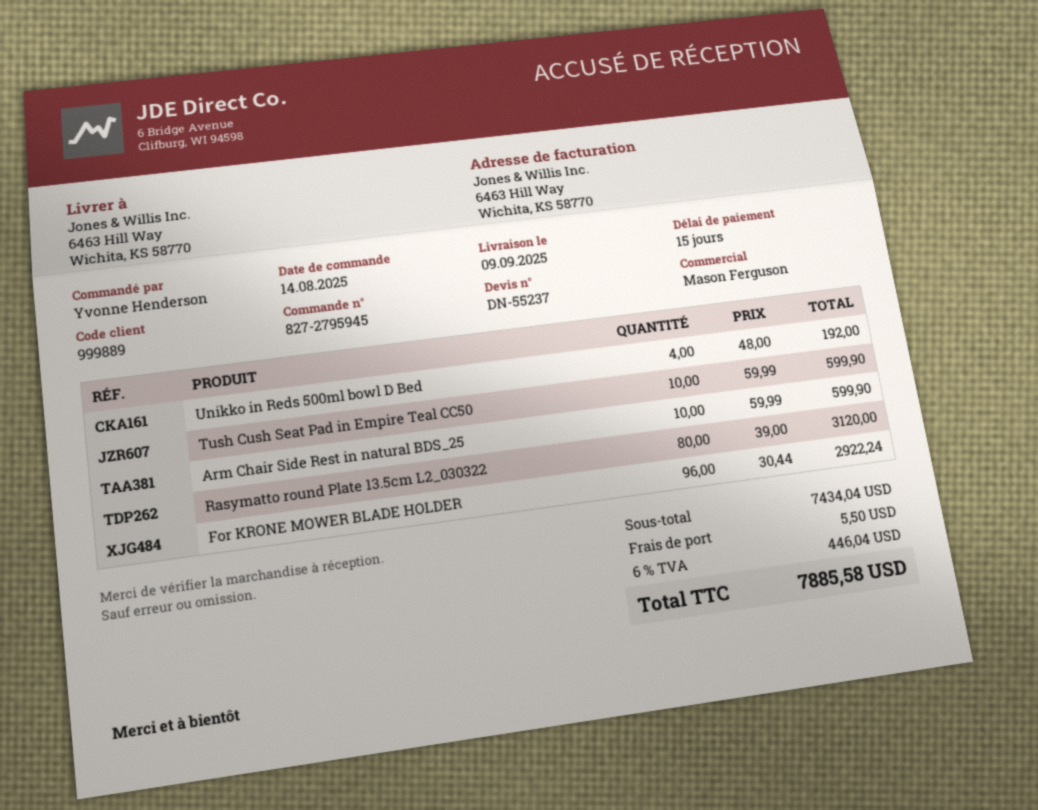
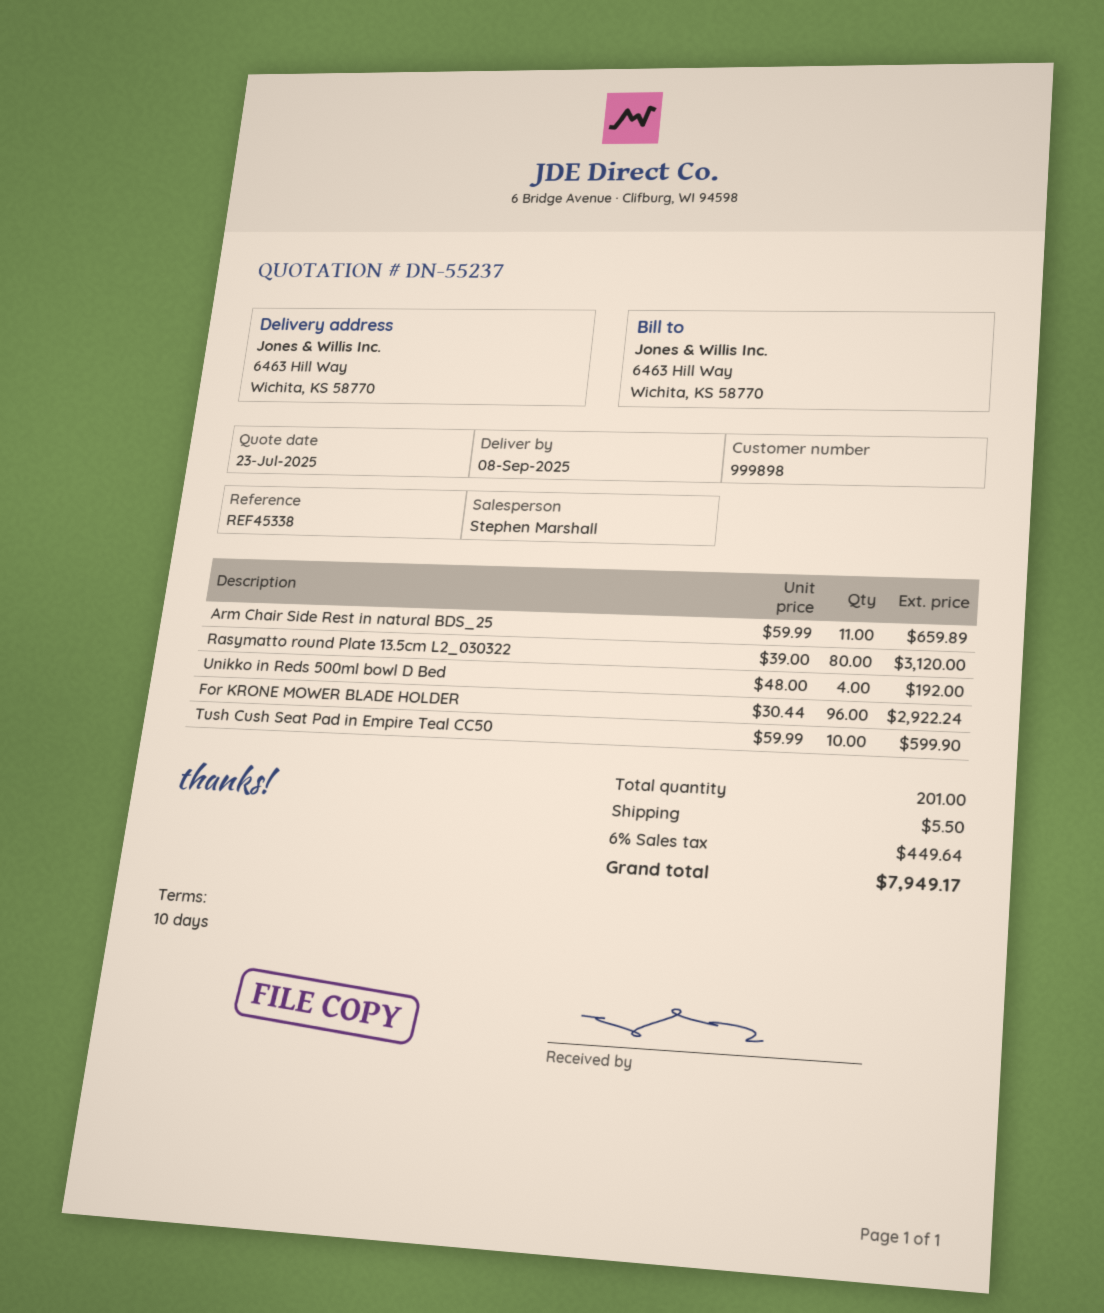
delivery date: 2025-09-09 -> 2025-09-08
payment terms: 15 days -> 10 days
customer number: 999889 -> 999898
sales rep: Mason Ferguson -> Stephen Marshall
Arm Chair Side Rest in natural BDS_25: 10 x 59.99 = 599.90 -> 11 x 59.99 = 659.89
tax: 6% = 446.04 -> 6% = 449.64
total: 7885.58 -> 7949.17

